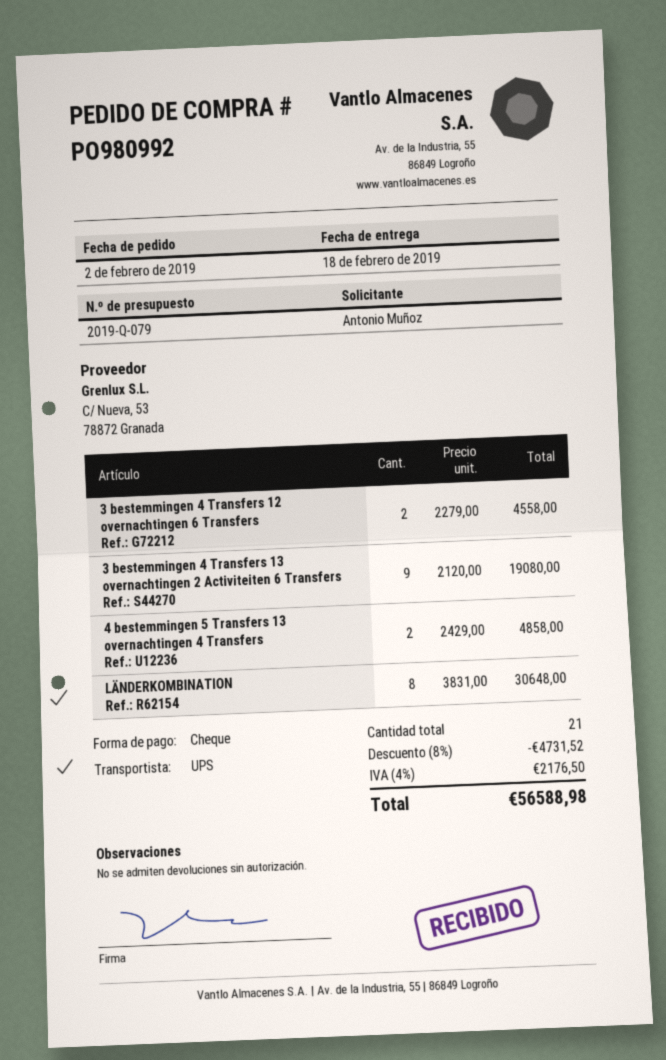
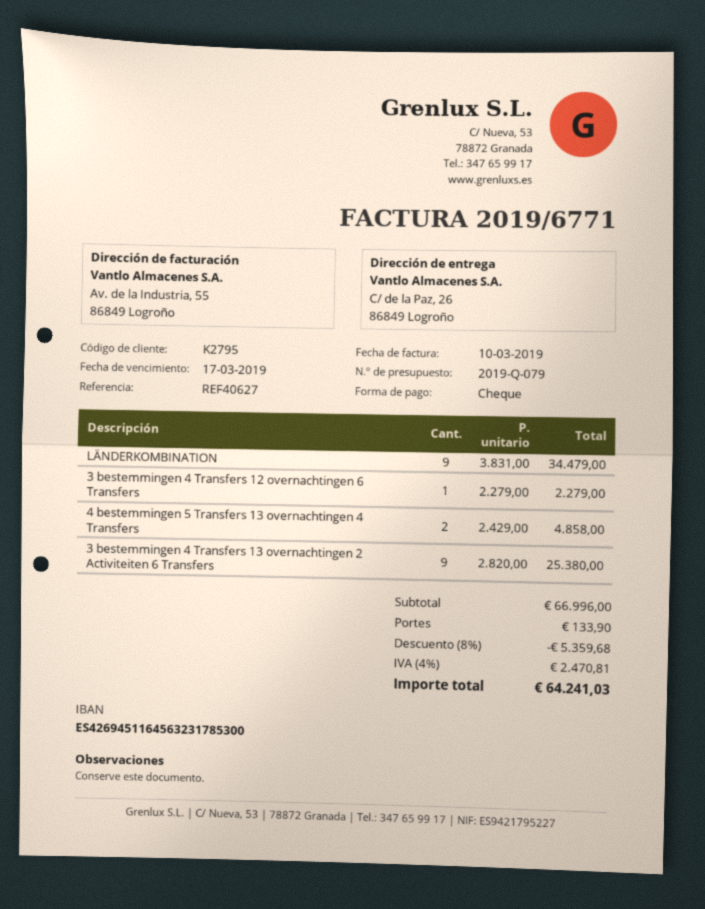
3 bestemmingen 4 Transfers 12 overnachtingen 6 Transfers: 2 x 2279.00 = 4558.00 -> 1 x 2279.00 = 2279.00
3 bestemmingen 4 Transfers 13 overnachtingen 2 Activiteiten 6 Transfers: 9 x 2120.00 = 19080.00 -> 9 x 2820.00 = 25380.00
LÄNDERKOMBINATION: 8 x 3831.00 = 30648.00 -> 9 x 3831.00 = 34479.00
discount: 8% = 4731.52 -> 8% = 5359.68
shipping: none -> 133.90
tax: 4% = 2176.50 -> 4% = 2470.81
total: 56588.98 -> 64241.03

